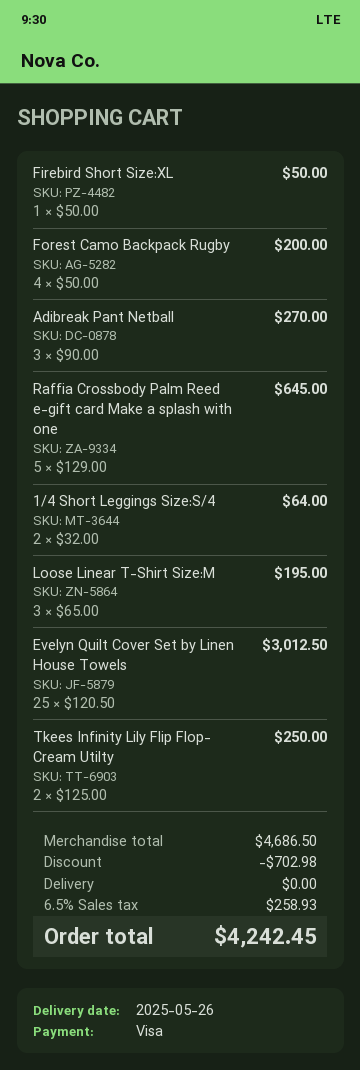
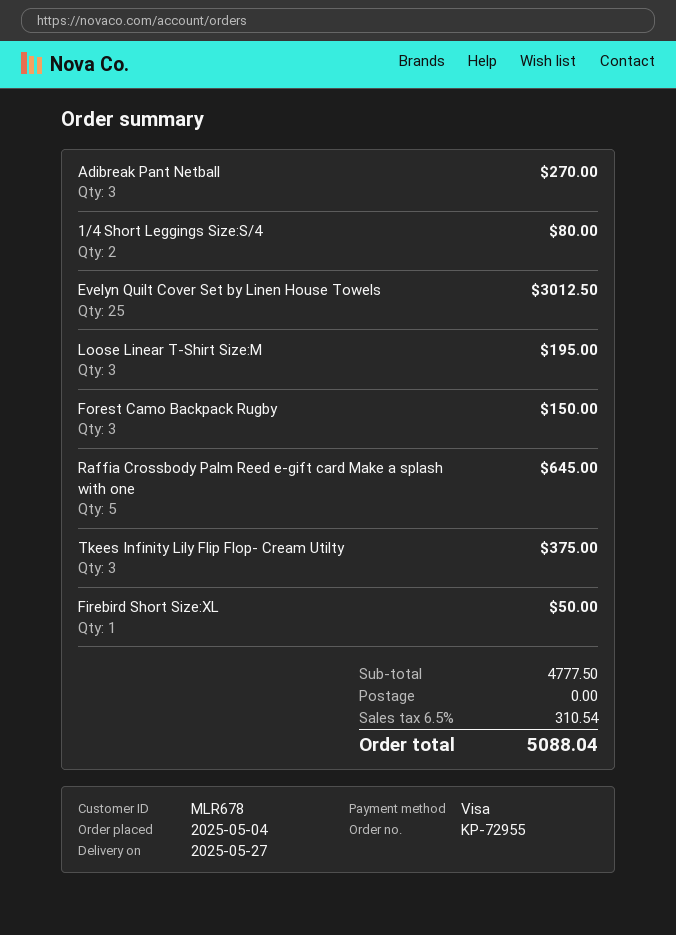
delivery date: 2025-05-26 -> 2025-05-27
Forest Camo Backpack Rugby: 4 for 200.00 -> 3 for 150.00
1/4 Short Leggings Size:S/4: 2 for 64.00 -> 2 for 80.00
Tkees Infinity Lily Flip Flop- Cream Utilty: 2 for 250.00 -> 3 for 375.00
subtotal: 4686.50 -> 4777.50
discount: 702.98 -> none
tax: 6.5% = 258.93 -> 6.5% = 310.54
total: 4242.45 -> 5088.04

